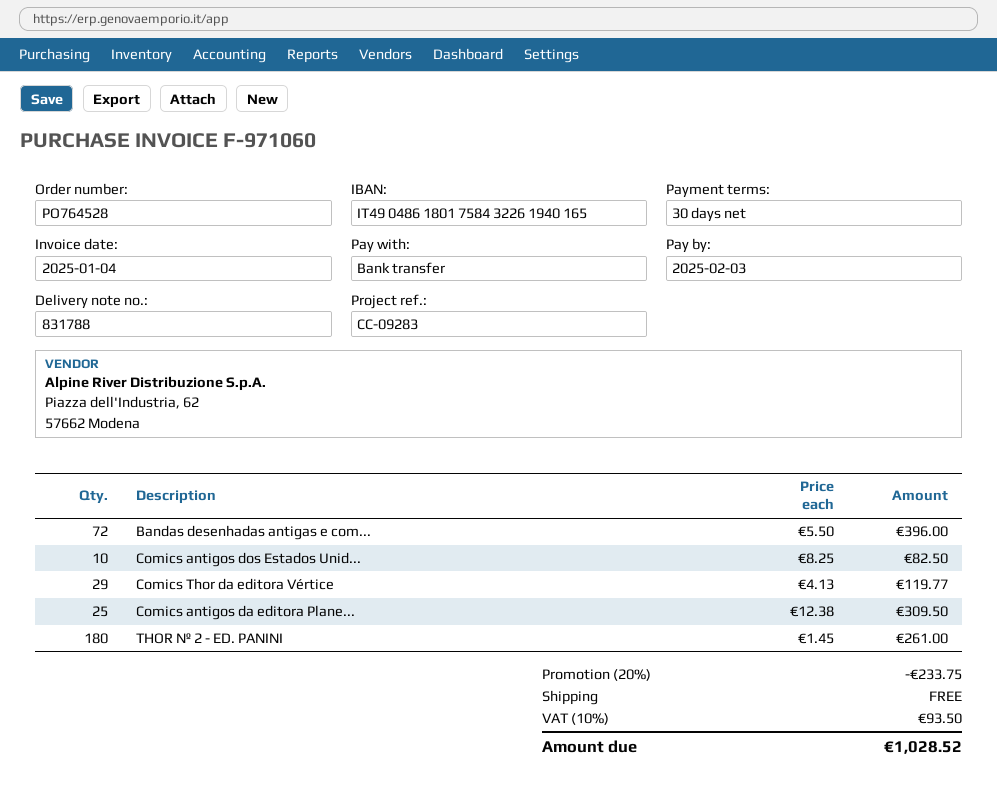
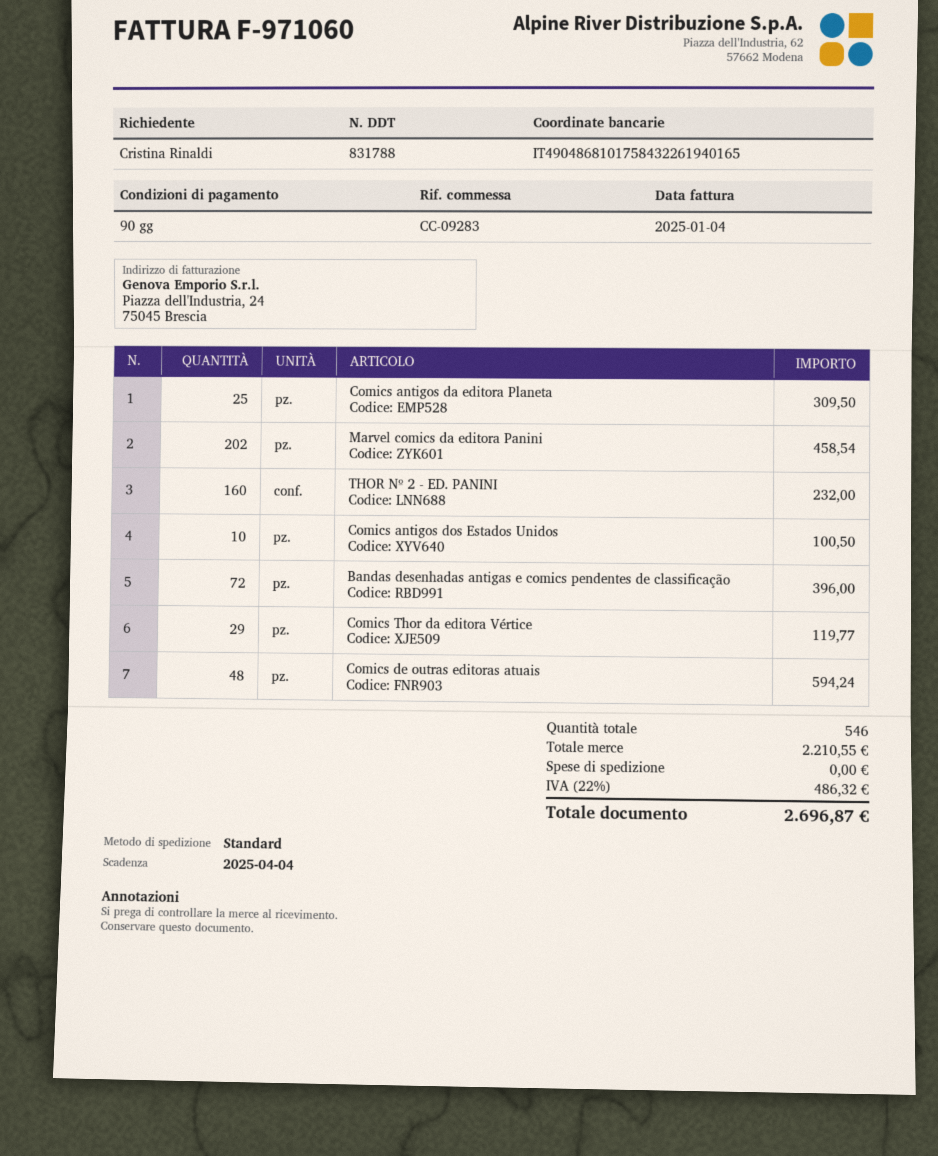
payment terms: 30 days -> 90 days
due date: 2025-02-03 -> 2025-04-04
bank account: IT4904861801758432261940165 -> IT4904868101758432261940165
Comics antigos dos Estados Unid...: 10 for 82.50 -> 10 for 100.50
THOR Nº 2 - ED. PANINI: 180 for 261.00 -> 160 for 232.00
Marvel comics da editora Panini: none -> 202 for 458.54
Comics de outras editoras atuais: none -> 48 for 594.24
discount: 20% = 233.75 -> none
tax: 10% = 93.50 -> 22% = 486.32
total: 1028.52 -> 2696.87

